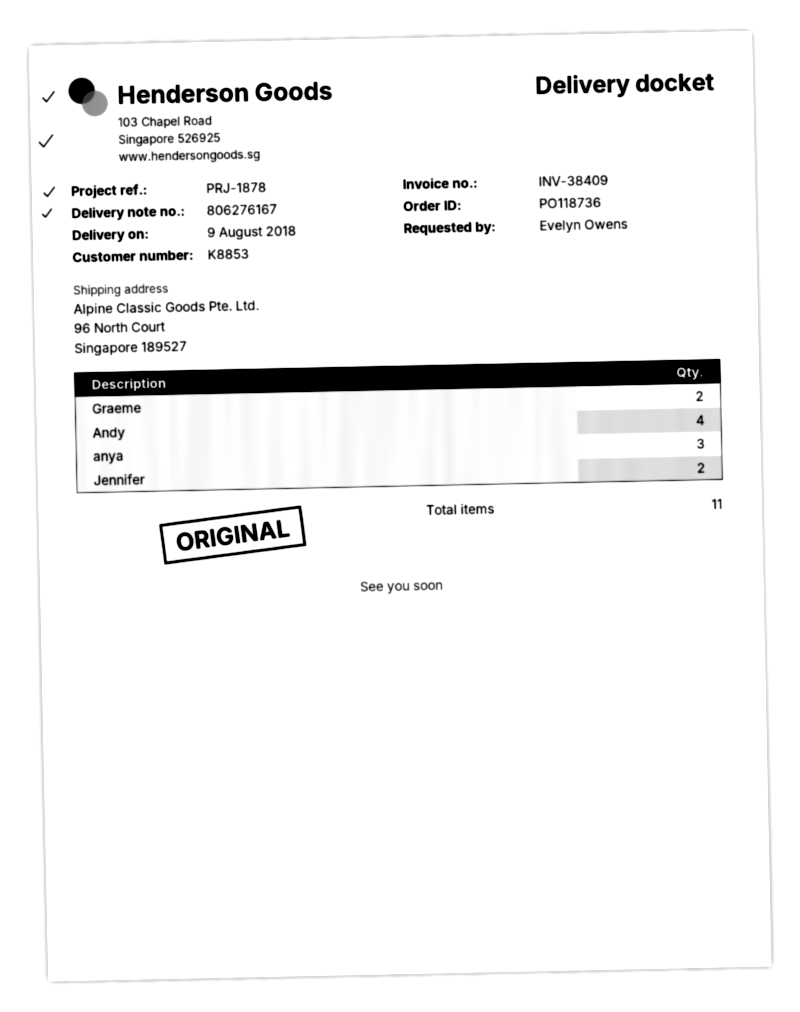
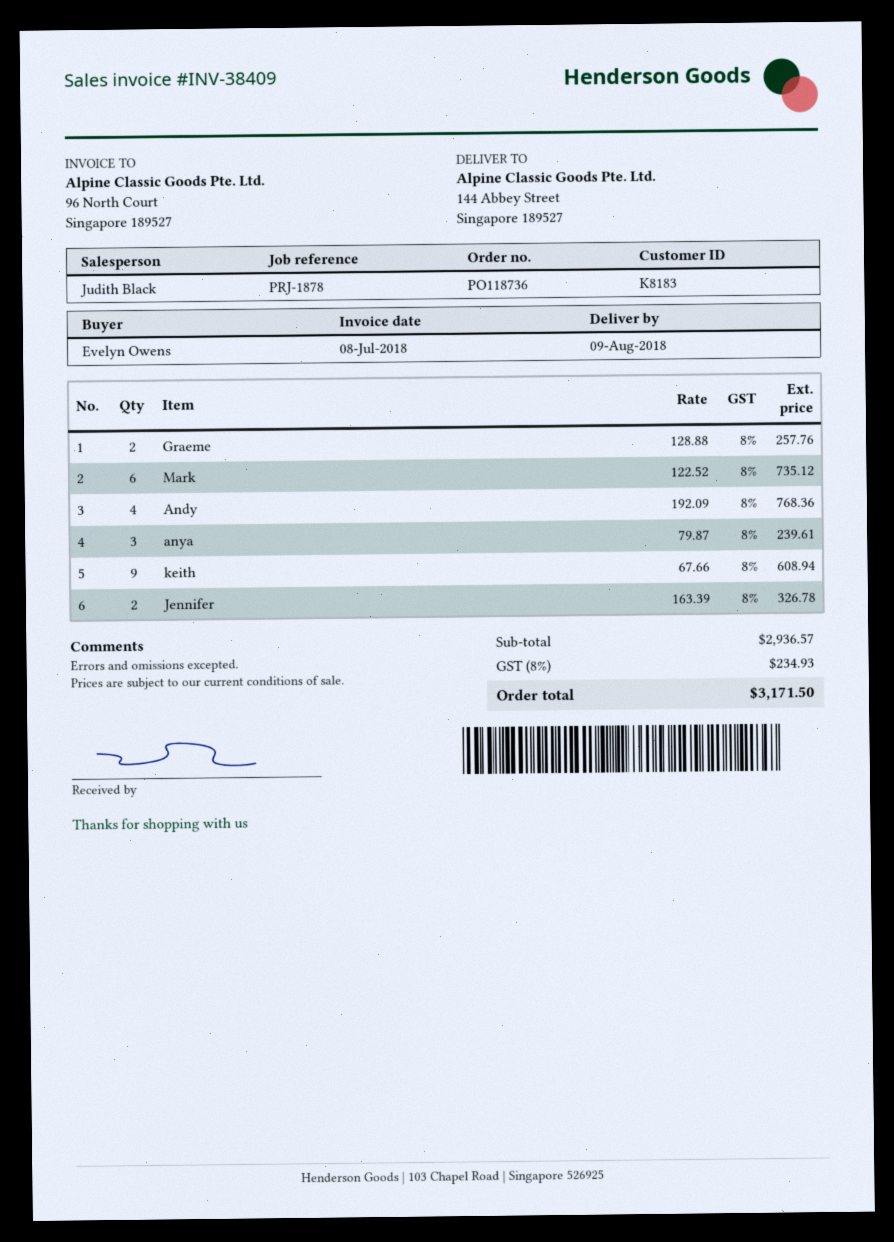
customer number: K8853 -> K8183
ship to: 96 North Court, Singapore 189527 -> 144 Abbey Street, Singapore 189527
Mark: none -> 6
keith: none -> 9

